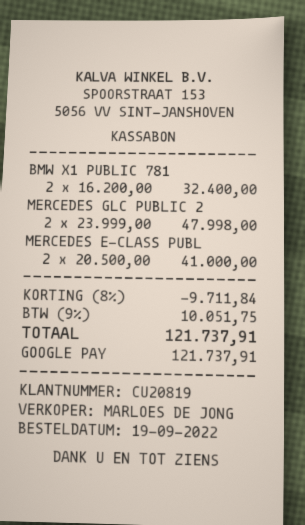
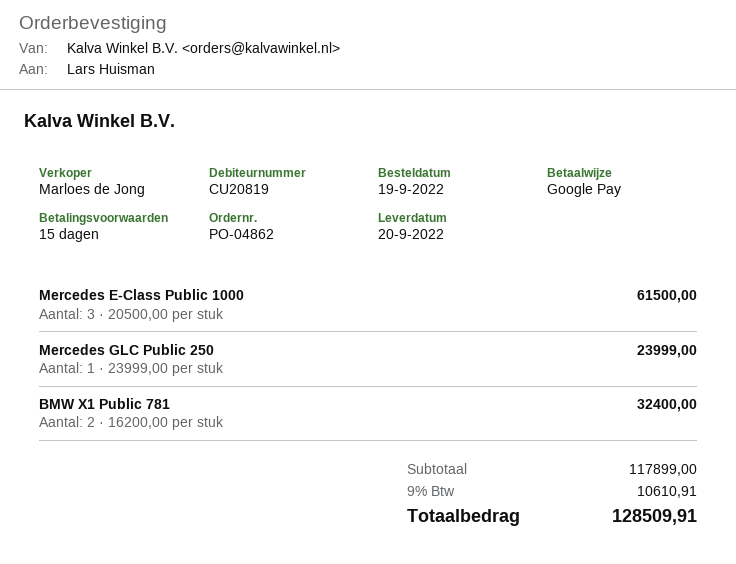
MERCEDES GLC PUBLIC 2: 2 x 23999.00 = 47998.00 -> 1 x 23999.00 = 23999.00
MERCEDES E-CLASS PUBL: 2 x 20500.00 = 41000.00 -> 3 x 20500.00 = 61500.00
discount: 8% = 9711.84 -> none
tax: 9% = 10051.75 -> 9% = 10610.91
total: 121737.91 -> 128509.91

